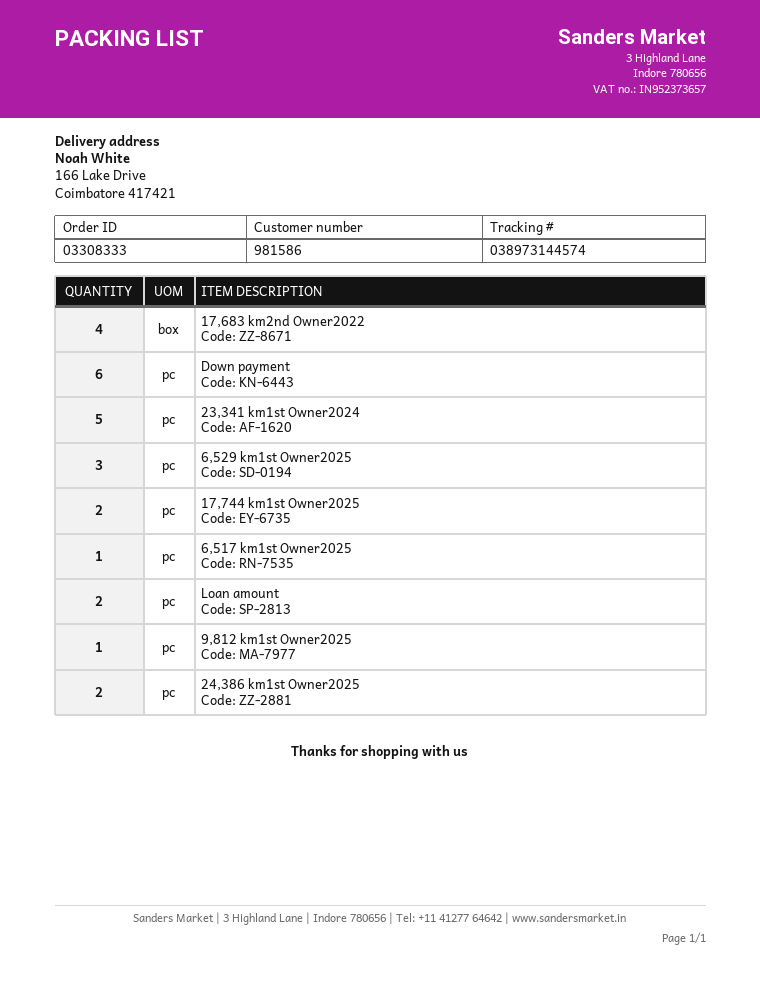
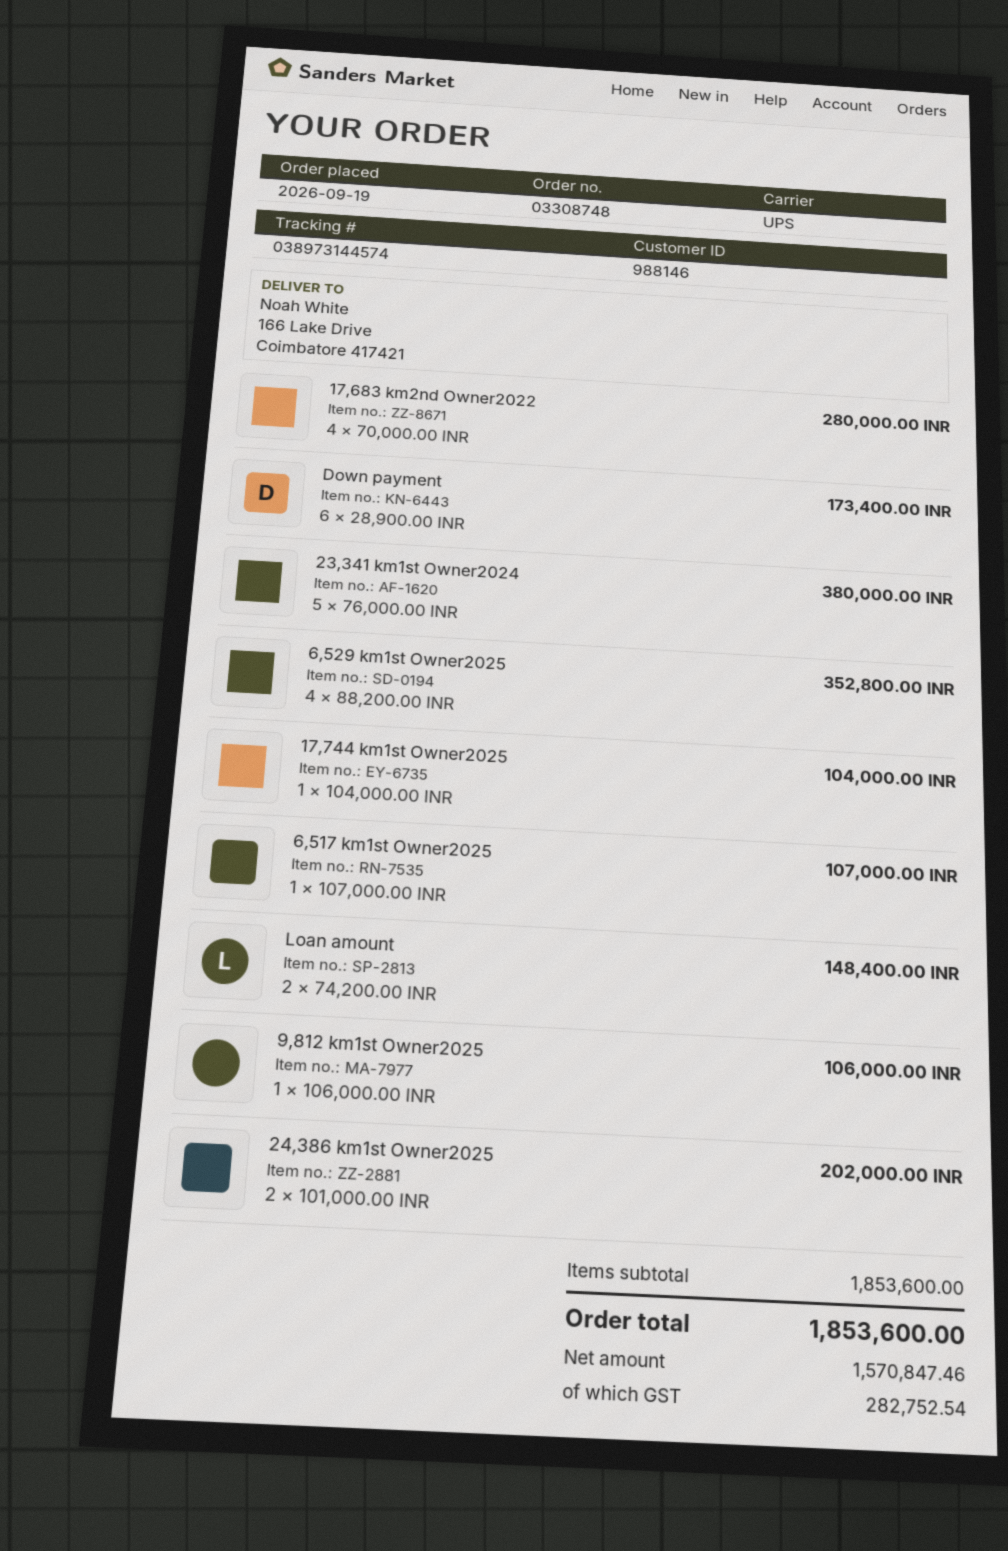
order number: 03308333 -> 03308748
customer number: 981586 -> 988146
6,529 km1st Owner2025: 3 -> 4
17,744 km1st Owner2025: 2 -> 1

